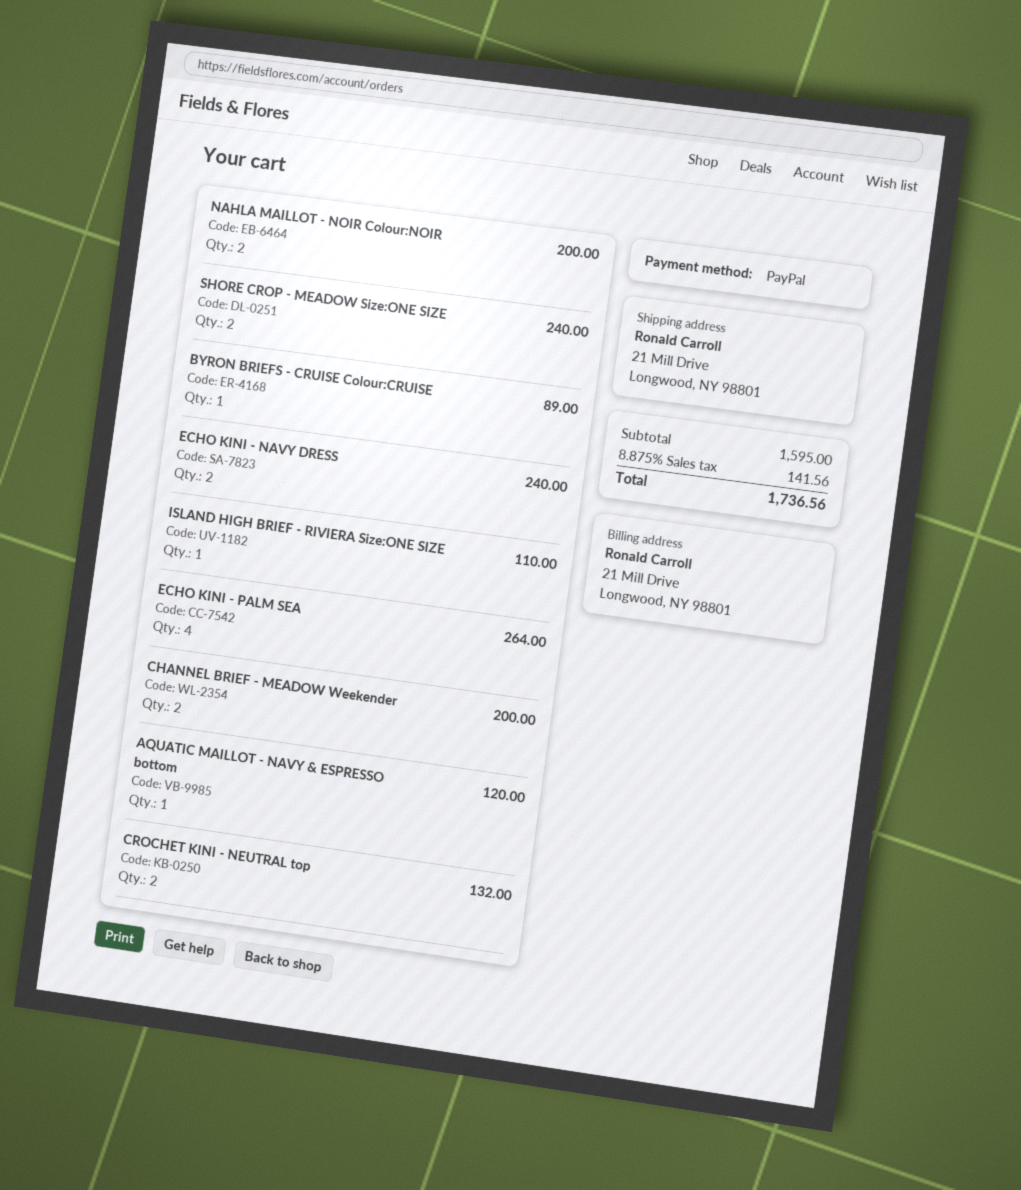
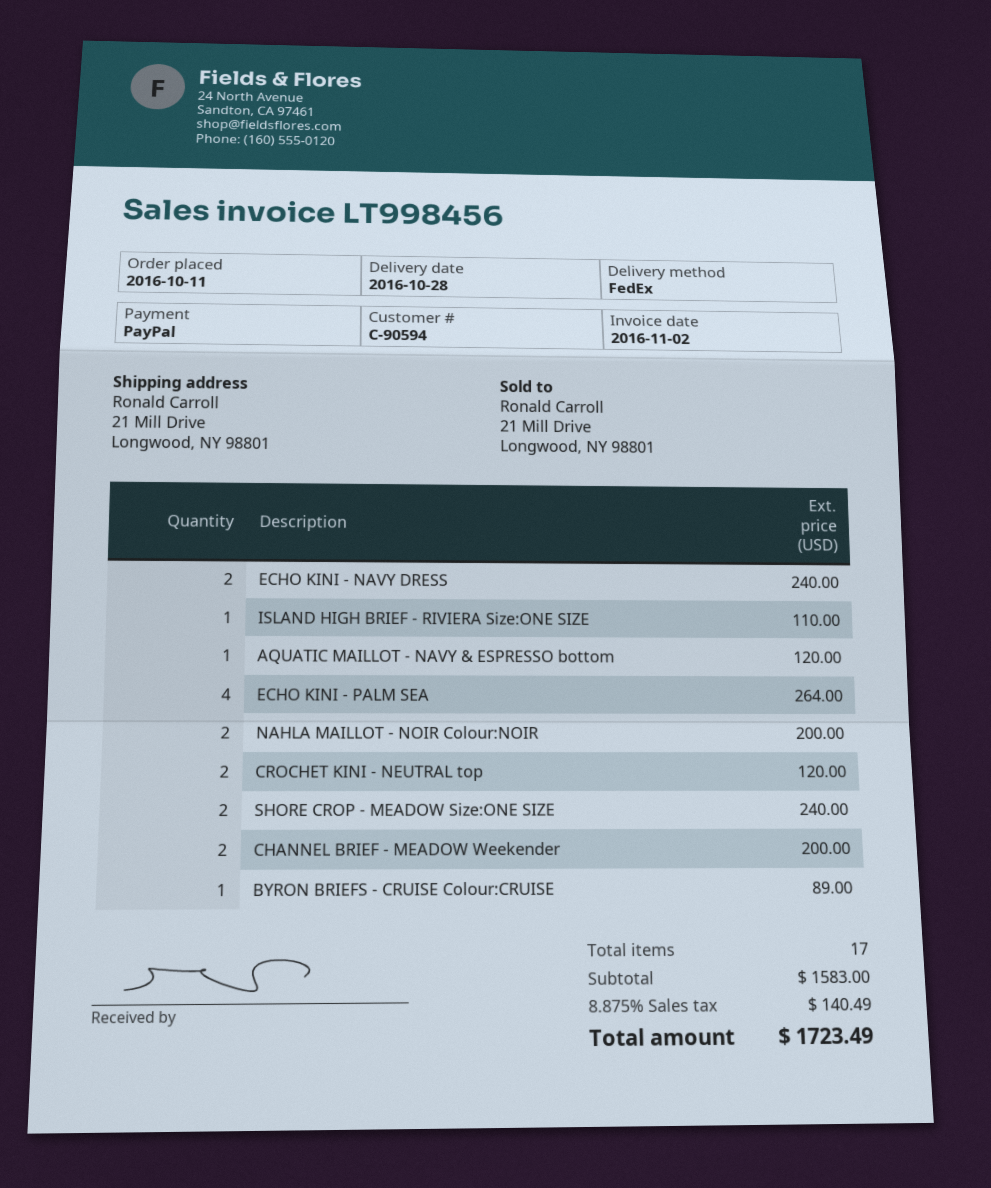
CROCHET KINI - NEUTRAL top: 2 for 132.00 -> 2 for 120.00
subtotal: 1595.00 -> 1583.00
tax: 8.875% = 141.56 -> 8.875% = 140.49
total: 1736.56 -> 1723.49

